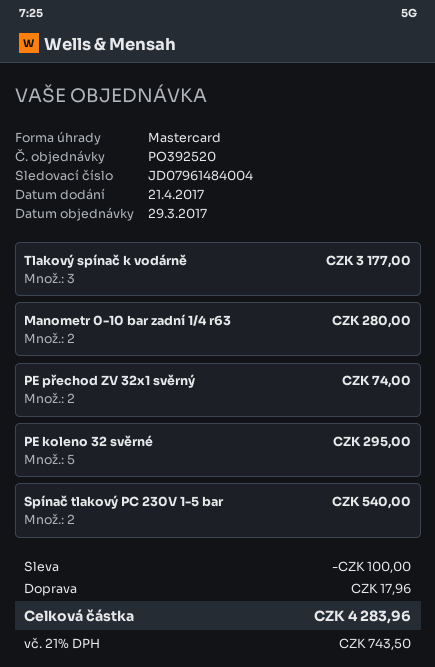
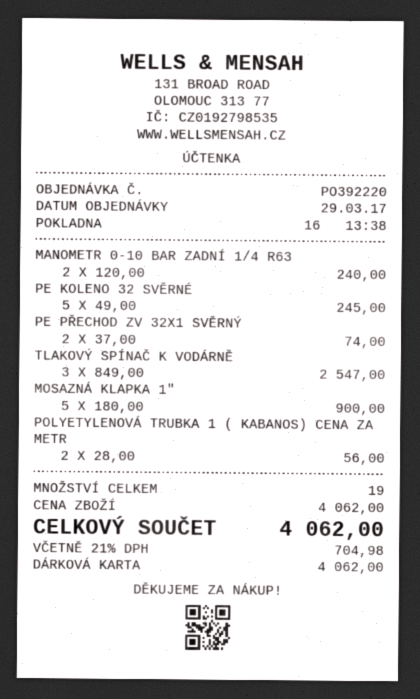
order number: PO392520 -> PO392220
payment method: Mastercard -> gift card
Tlakový spínač k vodárně: 3 for 3177.00 -> 3 for 2547.00
Manometr 0-10 bar zadní 1/4 r63: 2 for 280.00 -> 2 for 240.00
PE koleno 32 svěrné: 5 for 295.00 -> 5 for 245.00
Spínač tlakový PC 230V 1-5 bar: 2 for 540.00 -> none
MOSAZNÁ KLAPKA 1": none -> 5 for 900.00
POLYETYLENOVÁ TRUBKA 1 ( KABANOS) CENA ZA METR: none -> 2 for 56.00
discount: 100.00 -> none
shipping: 17.96 -> none
tax: 21% = 743.50 -> 21% = 704.98
total: 4283.96 -> 4062.00

